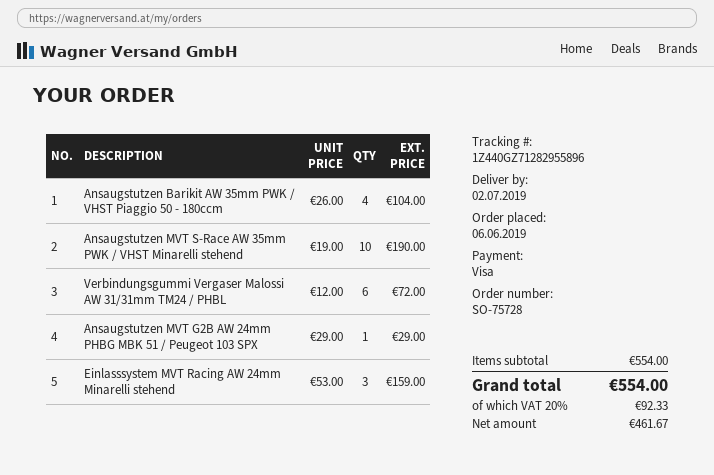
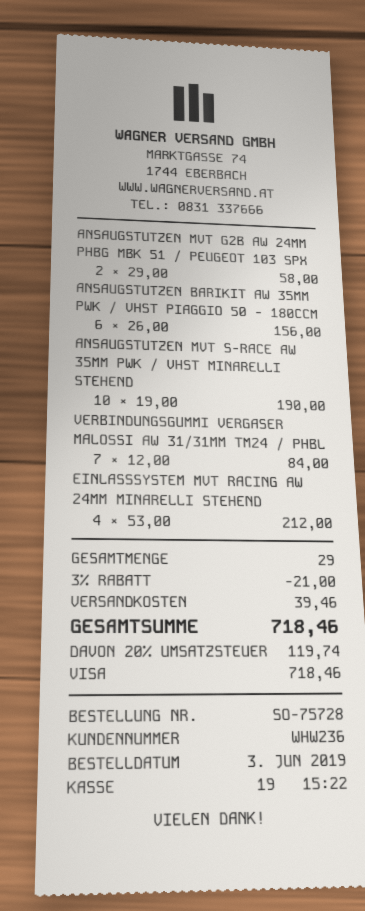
order date: 2019-06-06 -> 2019-06-03
Ansaugstutzen Barikit AW 35mm PWK / VHST Piaggio 50 - 180ccm: 4 x 26.00 = 104.00 -> 6 x 26.00 = 156.00
Verbindungsgummi Vergaser Malossi AW 31/31mm TM24 / PHBL: 6 x 12.00 = 72.00 -> 7 x 12.00 = 84.00
Ansaugstutzen MVT G2B AW 24mm PHBG MBK 51 / Peugeot 103 SPX: 1 x 29.00 = 29.00 -> 2 x 29.00 = 58.00
Einlasssystem MVT Racing AW 24mm Minarelli stehend: 3 x 53.00 = 159.00 -> 4 x 53.00 = 212.00
discount: none -> 3% = 21.00
shipping: none -> 39.46
tax: 20% = 92.33 -> 20% = 119.74
total: 554.00 -> 718.46

